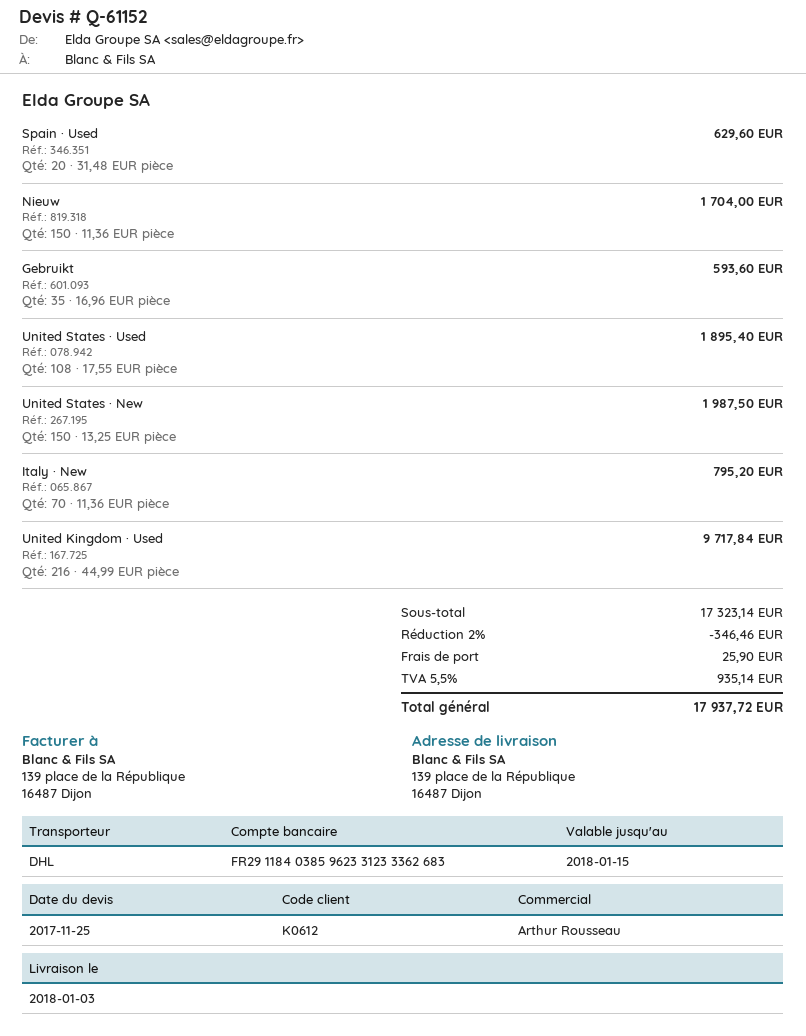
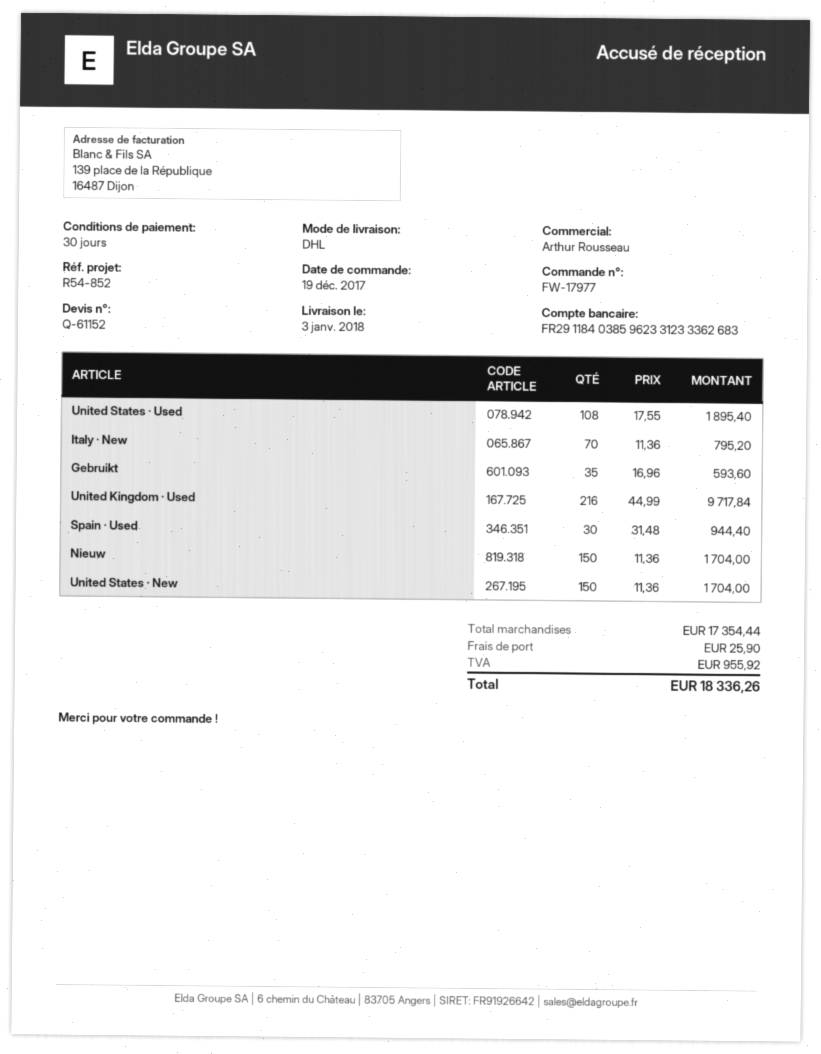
Spain · Used: 20 x 31.48 = 629.60 -> 30 x 31.48 = 944.40
United States · New: 150 x 13.25 = 1987.50 -> 150 x 11.36 = 1704.00
subtotal: 17323.14 -> 17354.44
discount: 2% = 346.46 -> none
tax: 935.14 -> 955.92
total: 17937.72 -> 18336.26

